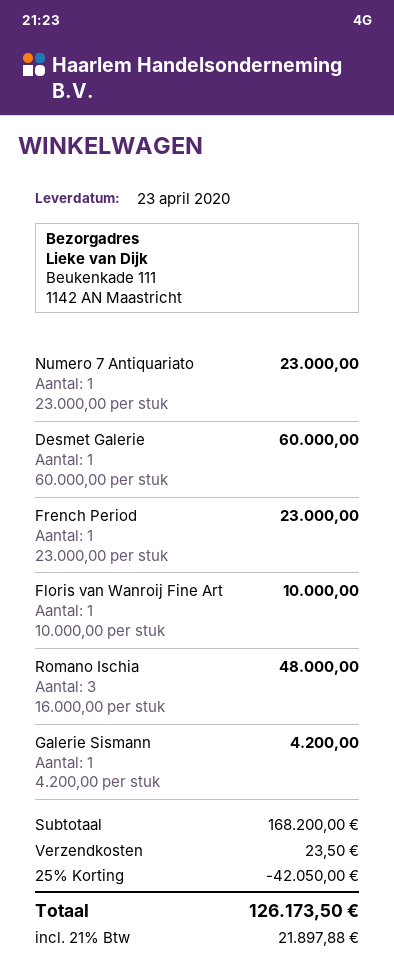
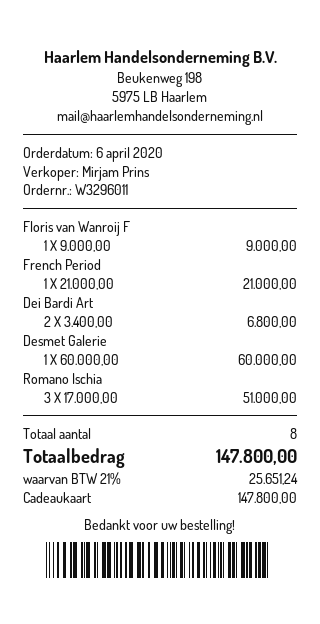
Numero 7 Antiquariato: 1 x 23000.00 = 23000.00 -> none
French Period: 1 x 23000.00 = 23000.00 -> 1 x 21000.00 = 21000.00
Floris van Wanroij Fine Art: 1 x 10000.00 = 10000.00 -> 1 x 9000.00 = 9000.00
Romano Ischia: 3 x 16000.00 = 48000.00 -> 3 x 17000.00 = 51000.00
Galerie Sismann: 1 x 4200.00 = 4200.00 -> none
Dei Bardi Art: none -> 2 x 3400.00 = 6800.00
discount: 25% = 42050.00 -> none
shipping: 23.50 -> none
tax: 21% = 21897.88 -> 21% = 25651.24
total: 126173.50 -> 147800.00

